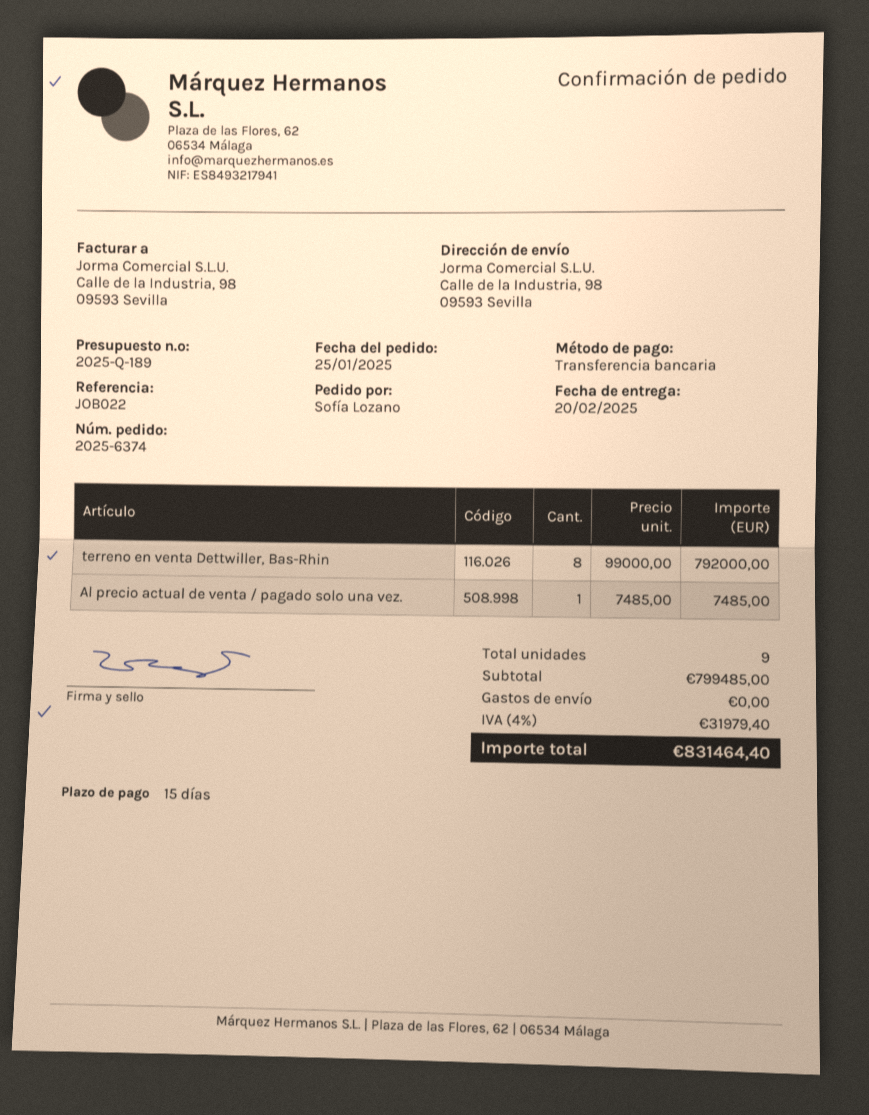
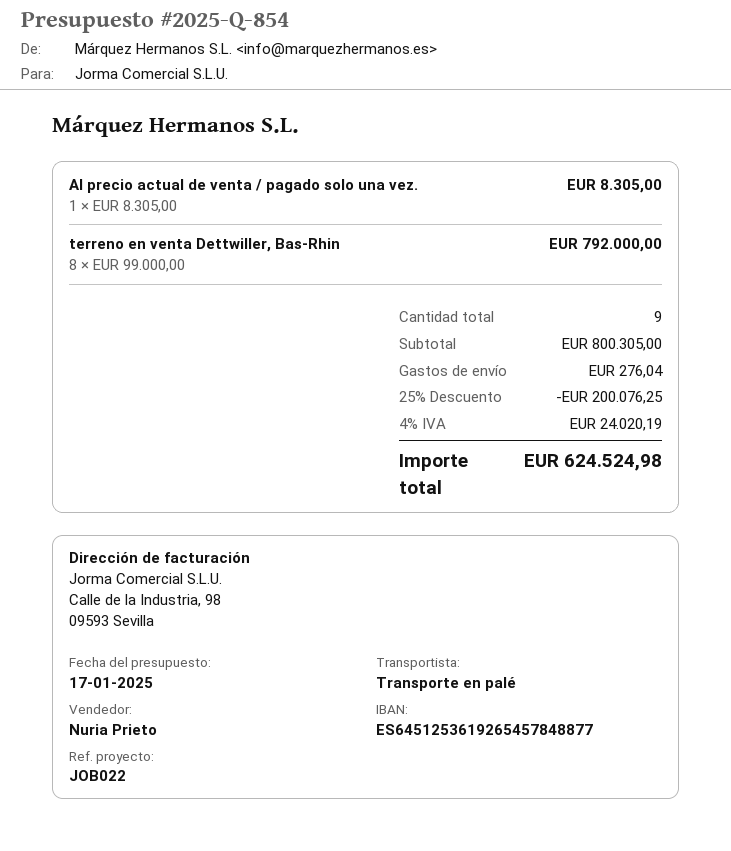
quote number: 2025-Q-189 -> 2025-Q-854
Al precio actual de venta / pagado solo una vez.: 1 x 7485.00 = 7485.00 -> 1 x 8305.00 = 8305.00
subtotal: 799485.00 -> 800305.00
discount: none -> 25% = 200076.25
shipping: 0.00 -> 276.04
tax: 4% = 31979.40 -> 4% = 24020.19
total: 831464.40 -> 624524.98

